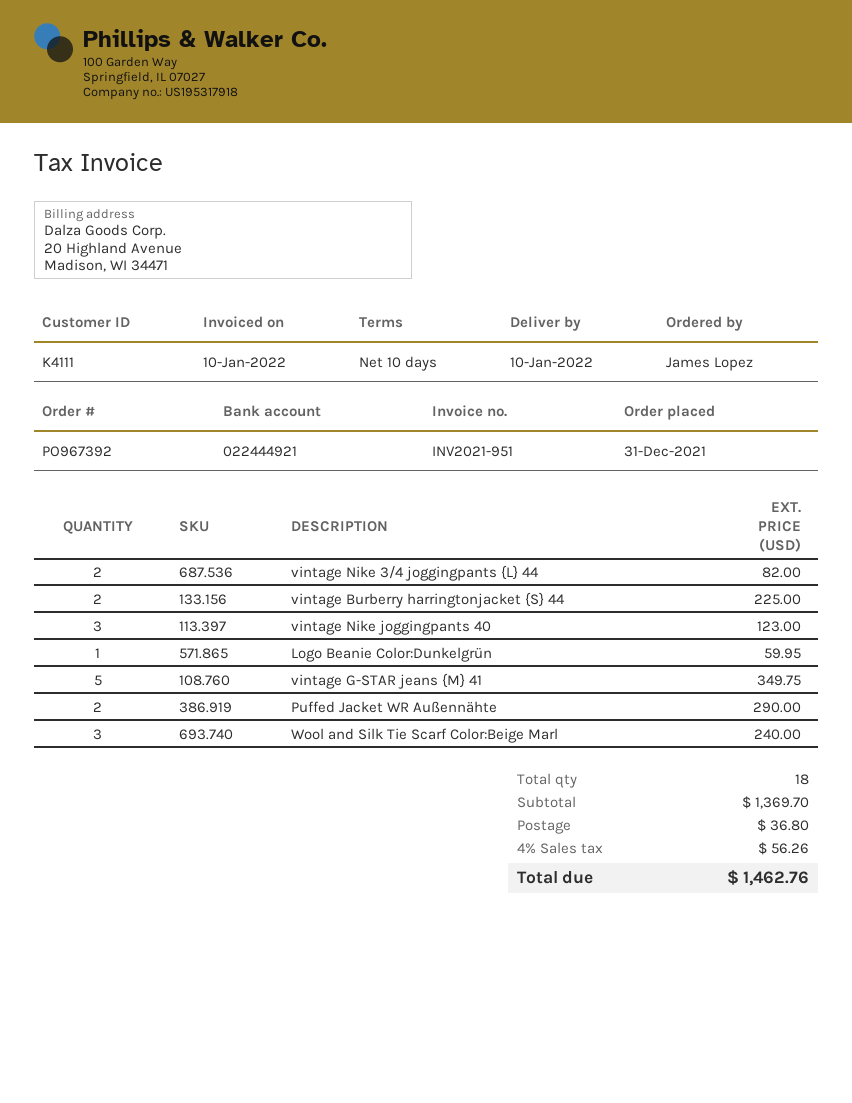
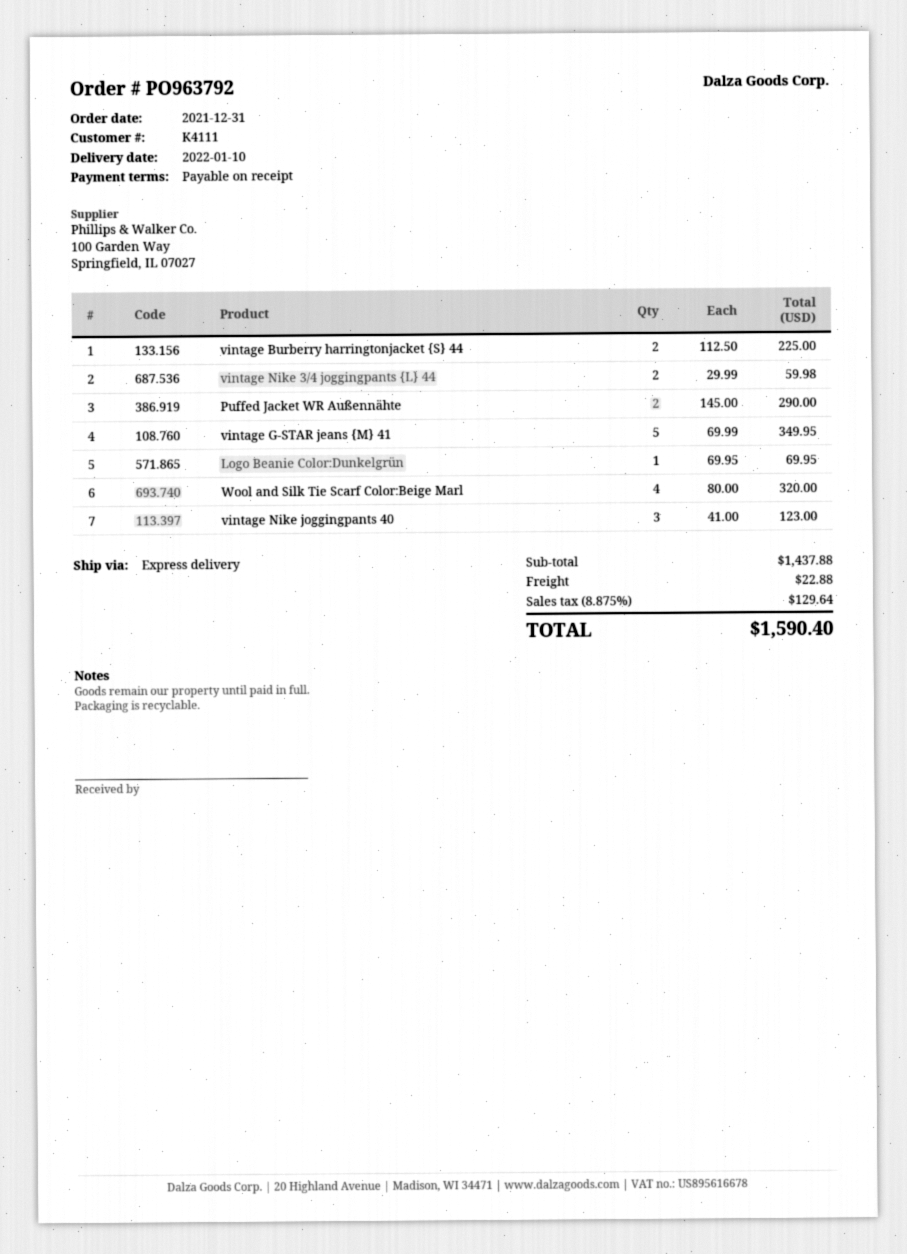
order number: PO967392 -> PO963792
payment terms: 10 days -> on receipt
vintage Nike 3/4 joggingpants {L} 44: 2 for 82.00 -> 2 for 59.98
Logo Beanie Color:Dunkelgrün: 1 for 59.95 -> 1 for 69.95
vintage G-STAR jeans {M} 41: 5 for 349.75 -> 5 for 349.95
Wool and Silk Tie Scarf Color:Beige Marl: 3 for 240.00 -> 4 for 320.00
subtotal: 1369.70 -> 1437.88
shipping: 36.80 -> 22.88
tax: 4% = 56.26 -> 8.875% = 129.64
total: 1462.76 -> 1590.40

